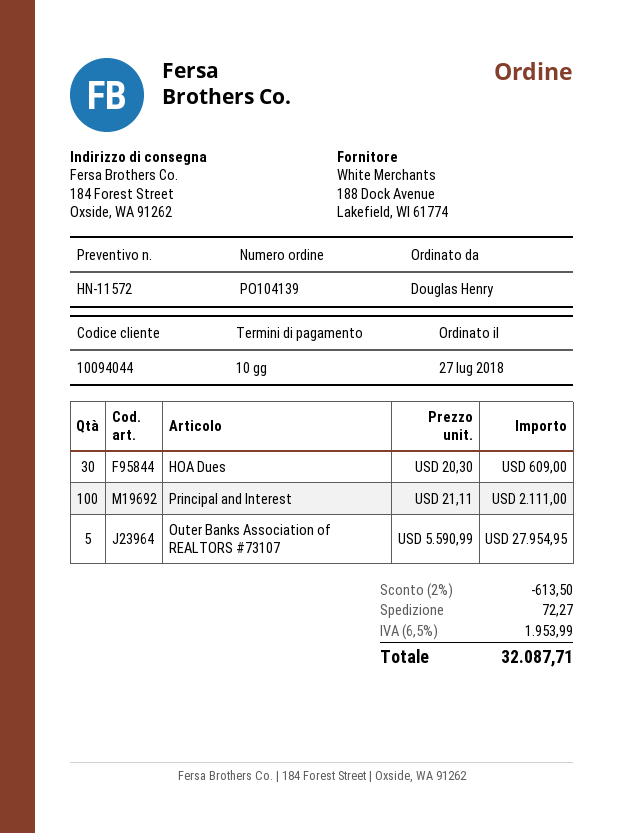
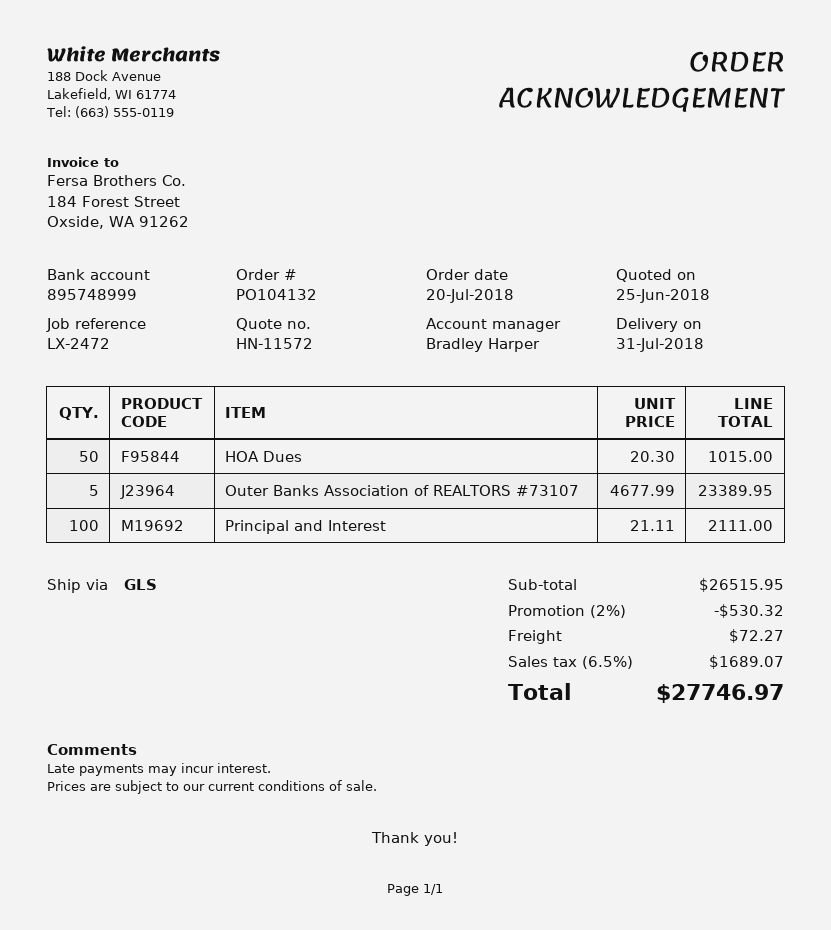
order number: PO104139 -> PO104132
order date: 2018-07-27 -> 2018-07-20
HOA Dues: 30 x 20.30 = 609.00 -> 50 x 20.30 = 1015.00
Outer Banks Association of REALTORS #73107: 5 x 5590.99 = 27954.95 -> 5 x 4677.99 = 23389.95
discount: 2% = 613.50 -> 2% = 530.32
tax: 6.5% = 1953.99 -> 6.5% = 1689.07
total: 32087.71 -> 27746.97

